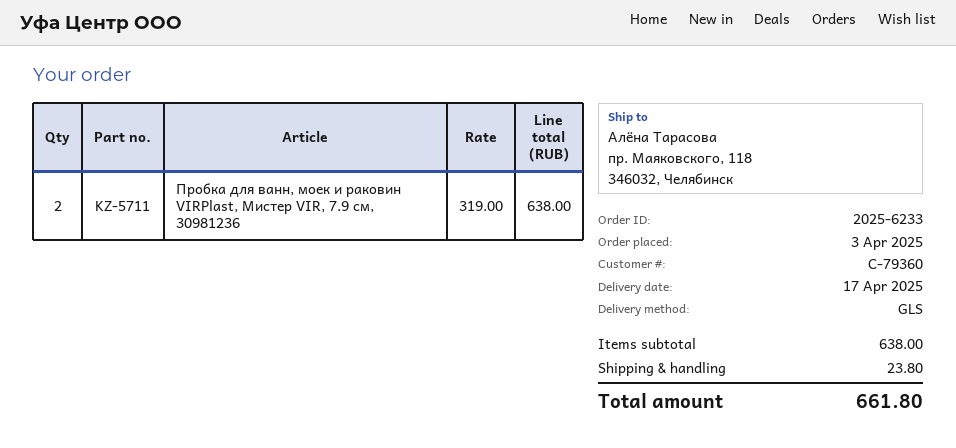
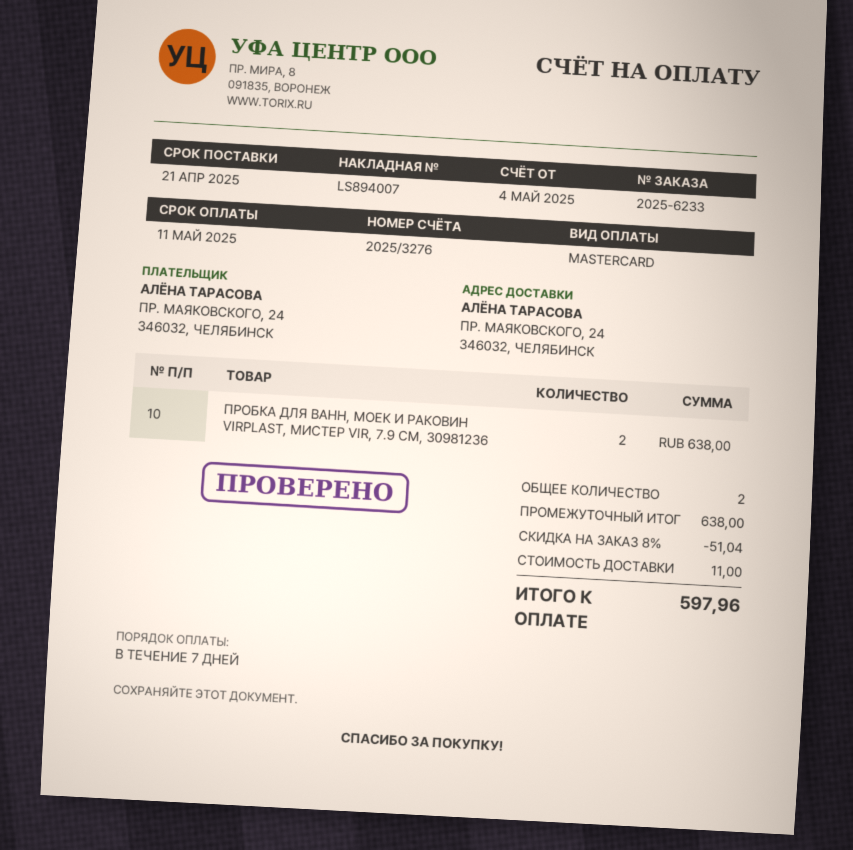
delivery date: 2025-04-17 -> 2025-04-21
ship to: пр. Маяковского, 118, 346032, Челябинск -> ПР. МАЯКОВСКОГО, 24, 346032, ЧЕЛЯБИНСК
discount: none -> 8% = 51.04
shipping: 23.80 -> 11.00
total: 661.80 -> 597.96

